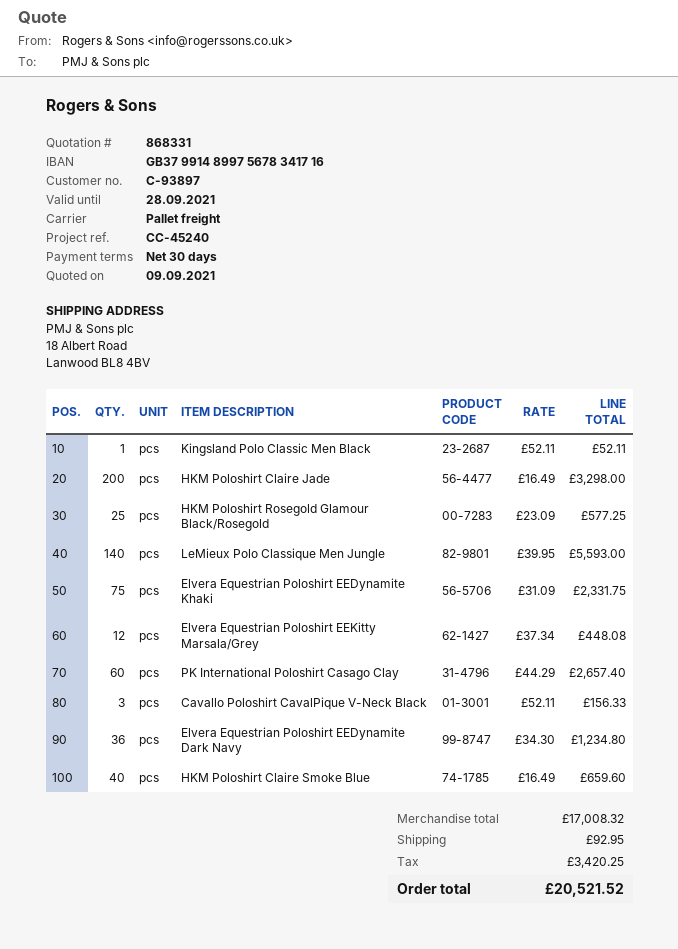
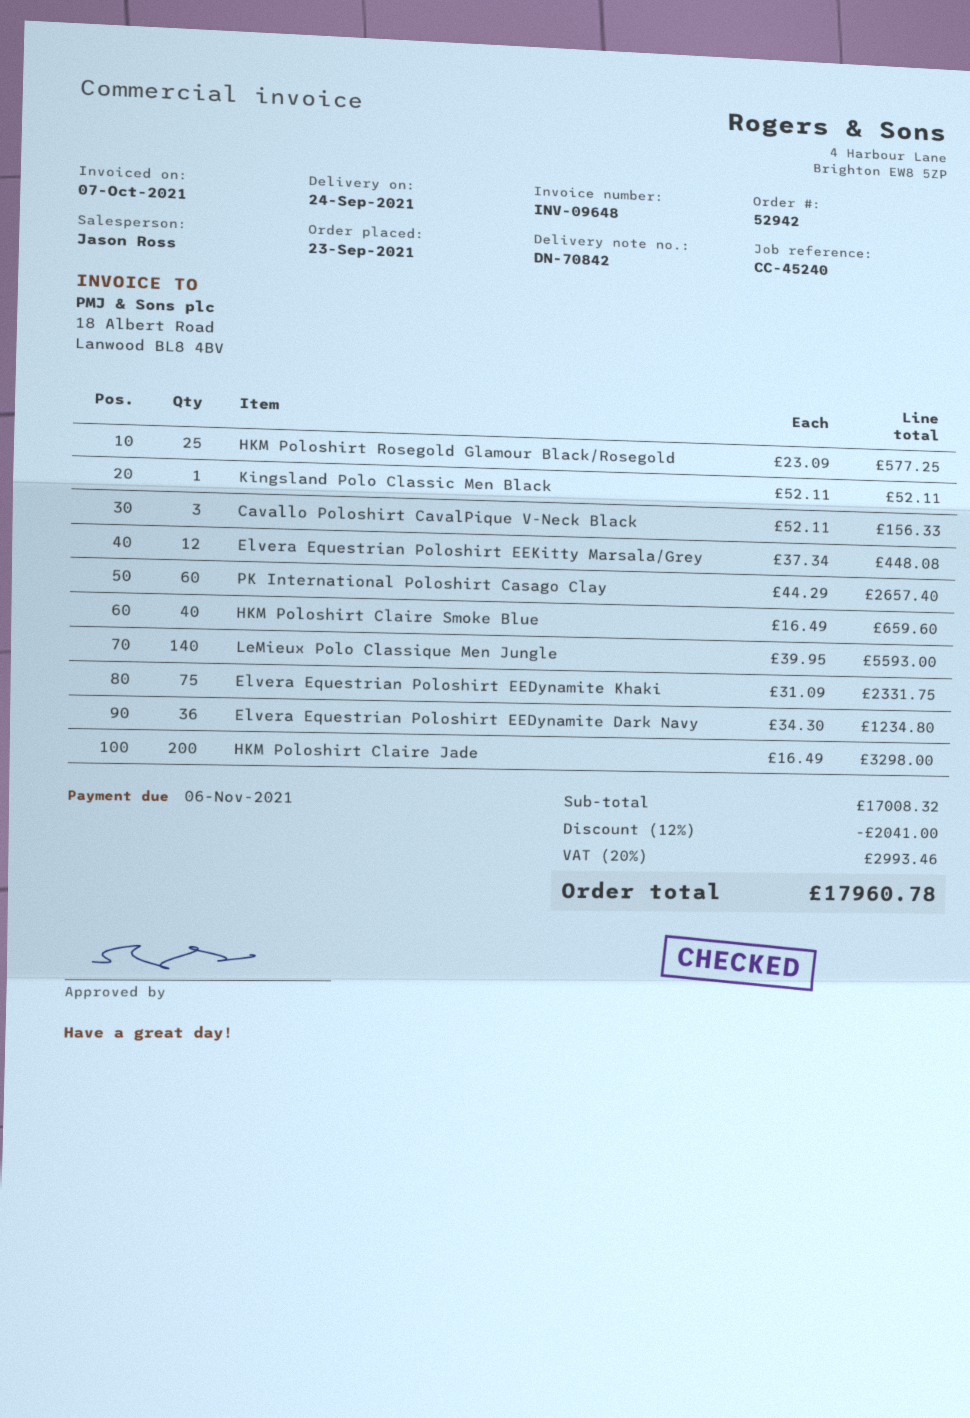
discount: none -> 12% = 2041.00
shipping: 92.95 -> none
tax: 3420.25 -> 2993.46
total: 20521.52 -> 17960.78

